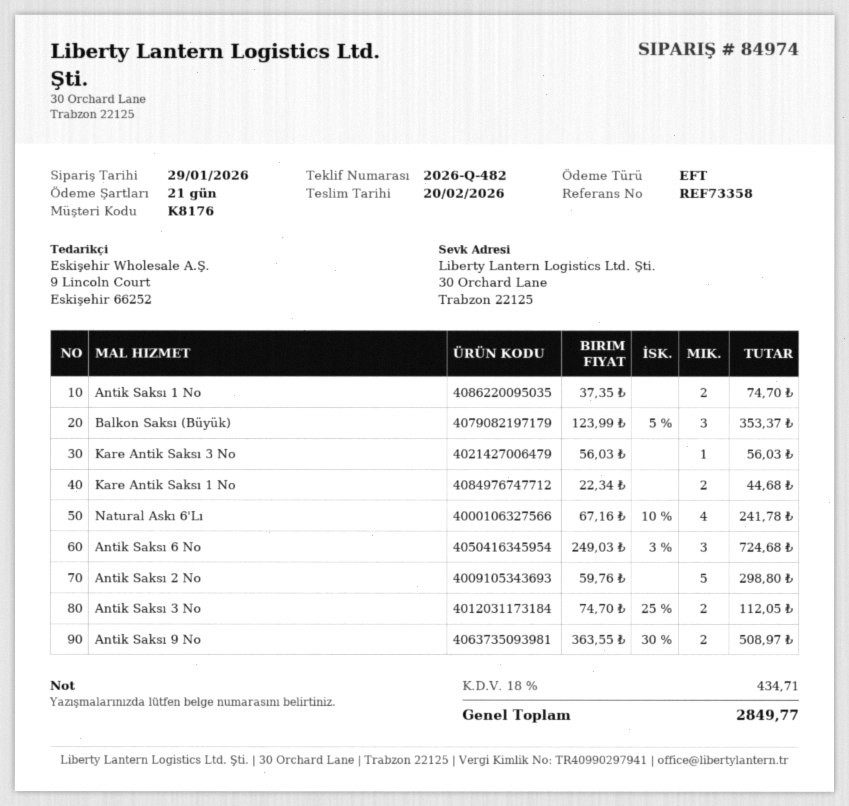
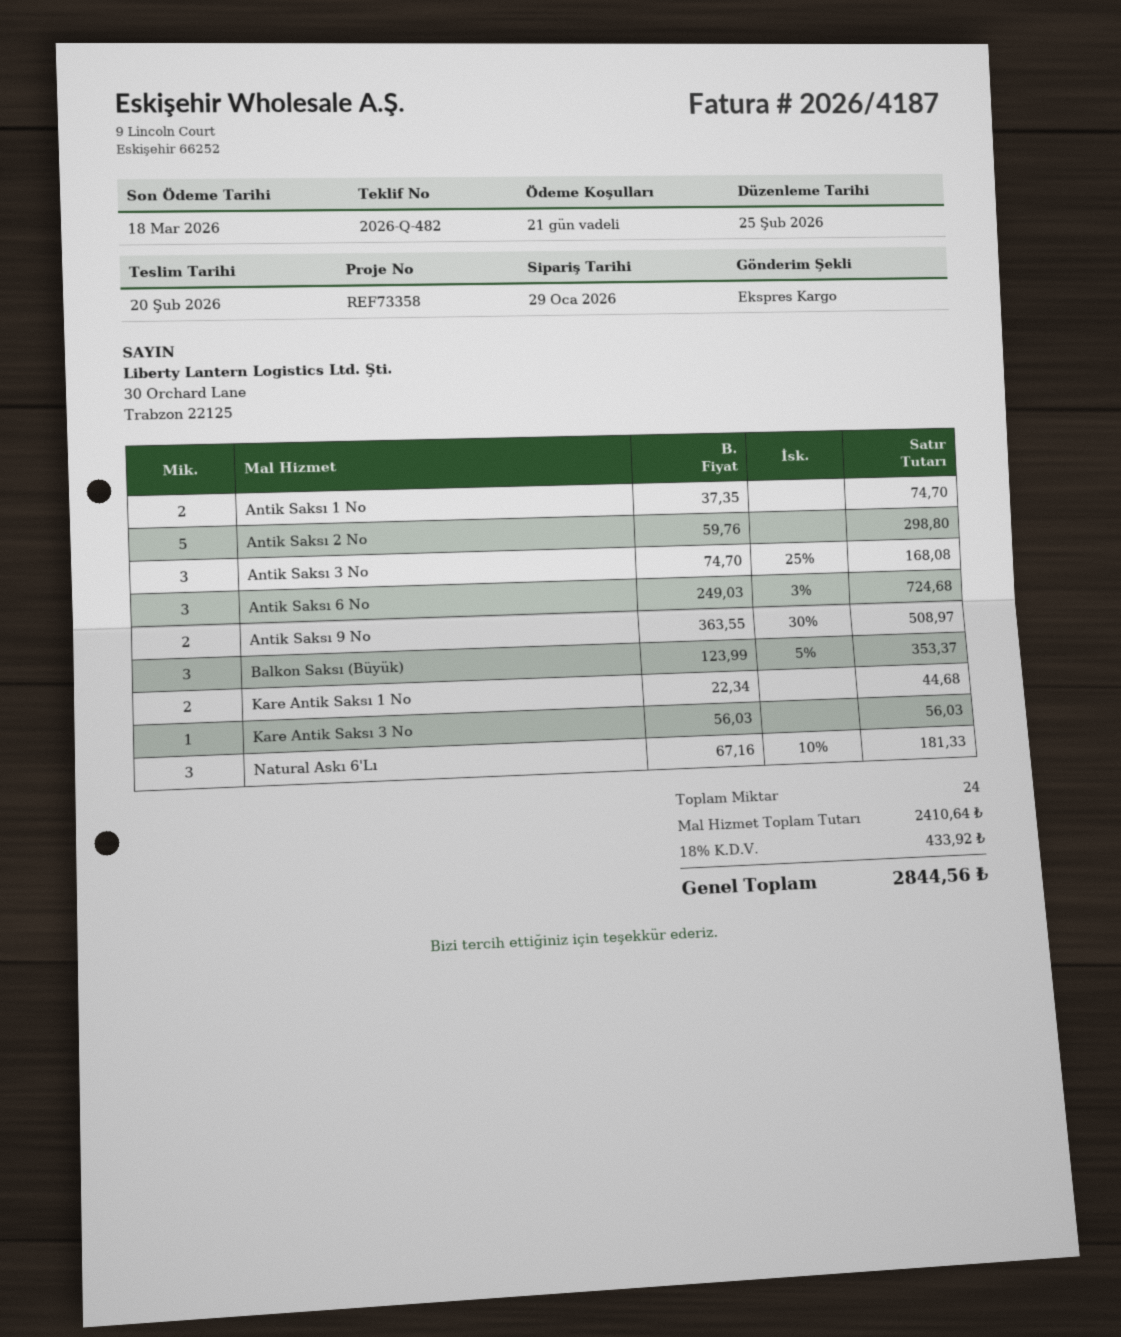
Natural Askı 6'Lı: 4 x 67.16 - 10% = 241.78 -> 3 x 67.16 - 10% = 181.33
Antik Saksı 3 No: 2 x 74.70 - 25% = 112.05 -> 3 x 74.70 - 25% = 168.08
tax: 18% = 434.71 -> 18% = 433.92
total: 2849.77 -> 2844.56

